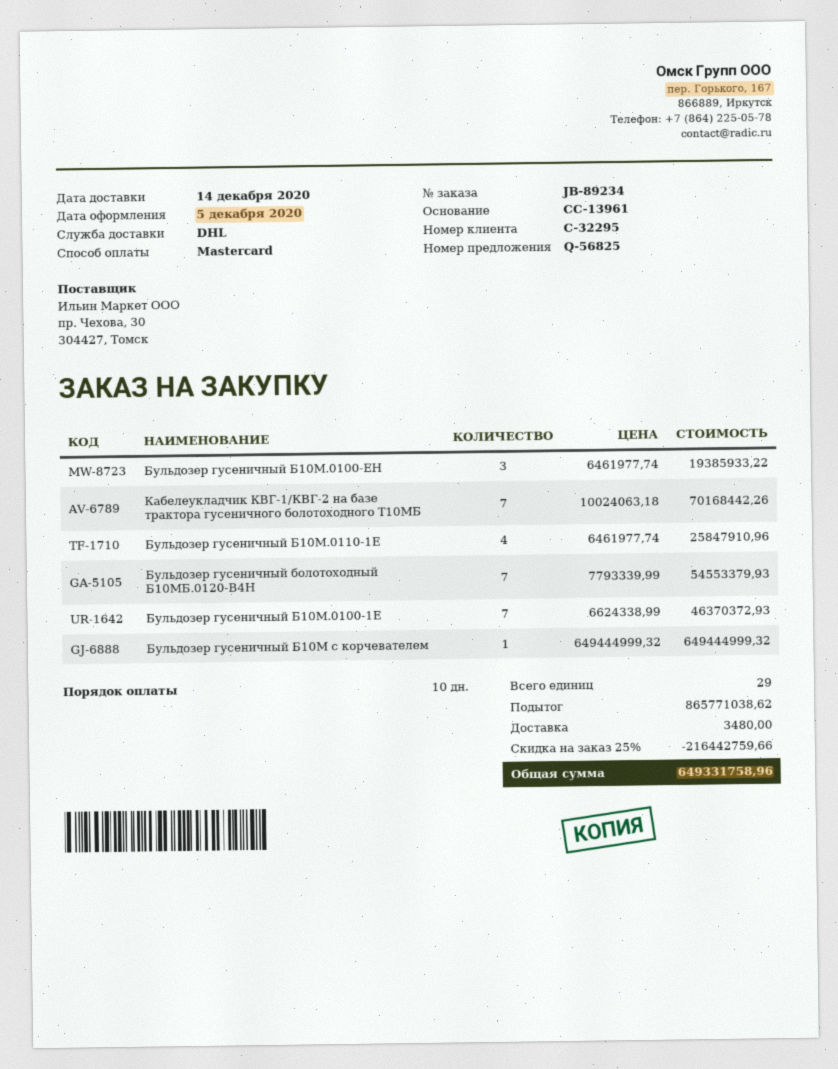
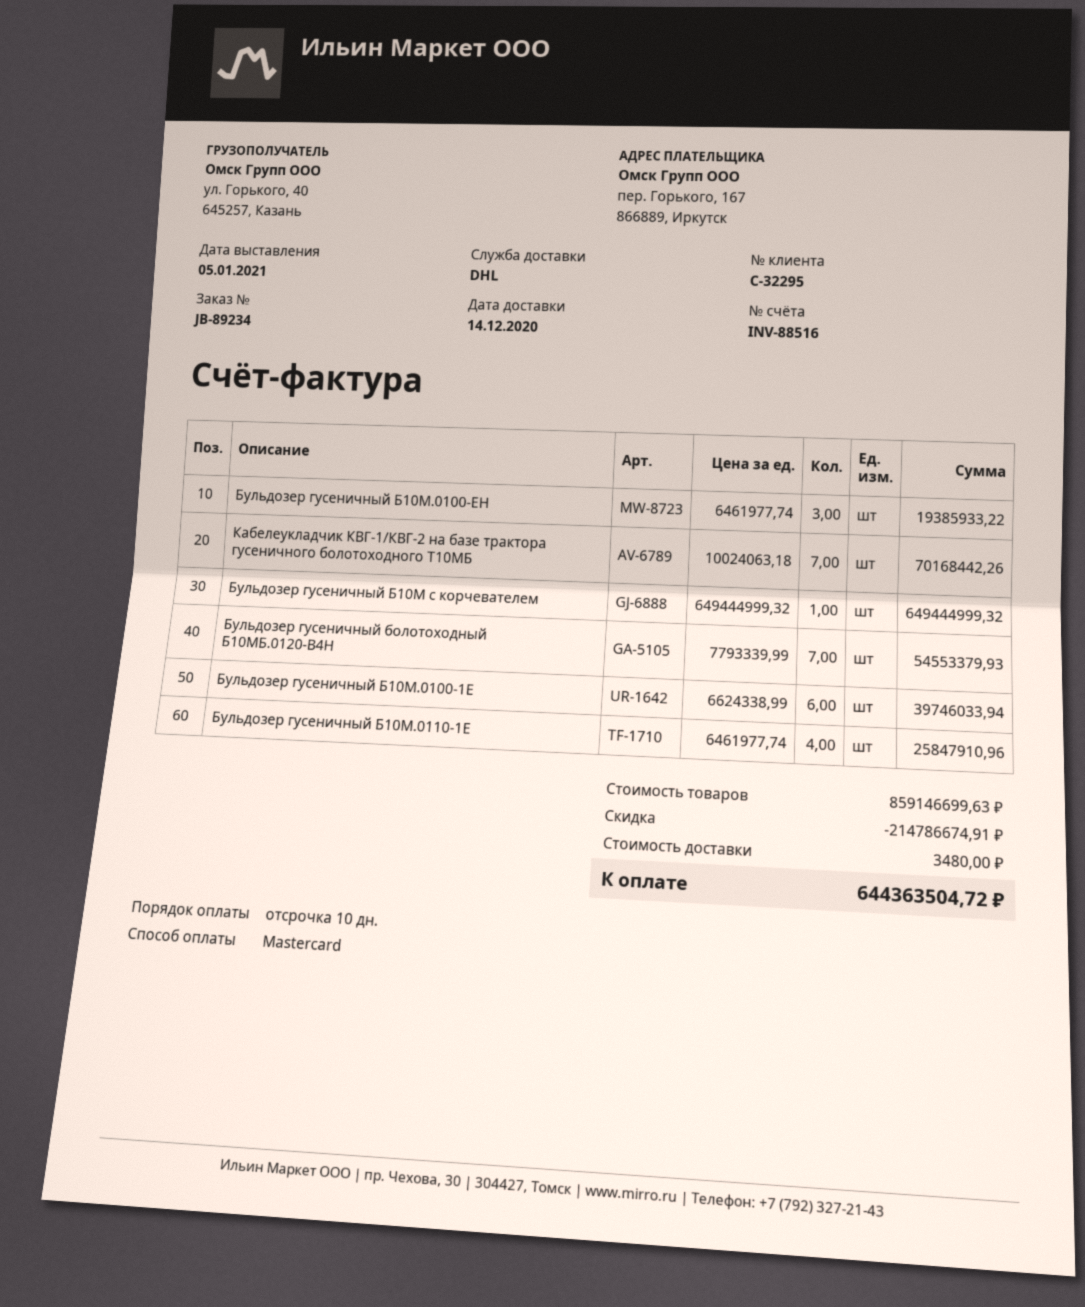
Бульдозер гусеничный Б10М.0100-1Е: 7 x 6624338.99 = 46370372.93 -> 6 x 6624338.99 = 39746033.94
subtotal: 865771038.62 -> 859146699.63
discount: 216442759.66 -> 214786674.91
total: 649331758.96 -> 644363504.72

